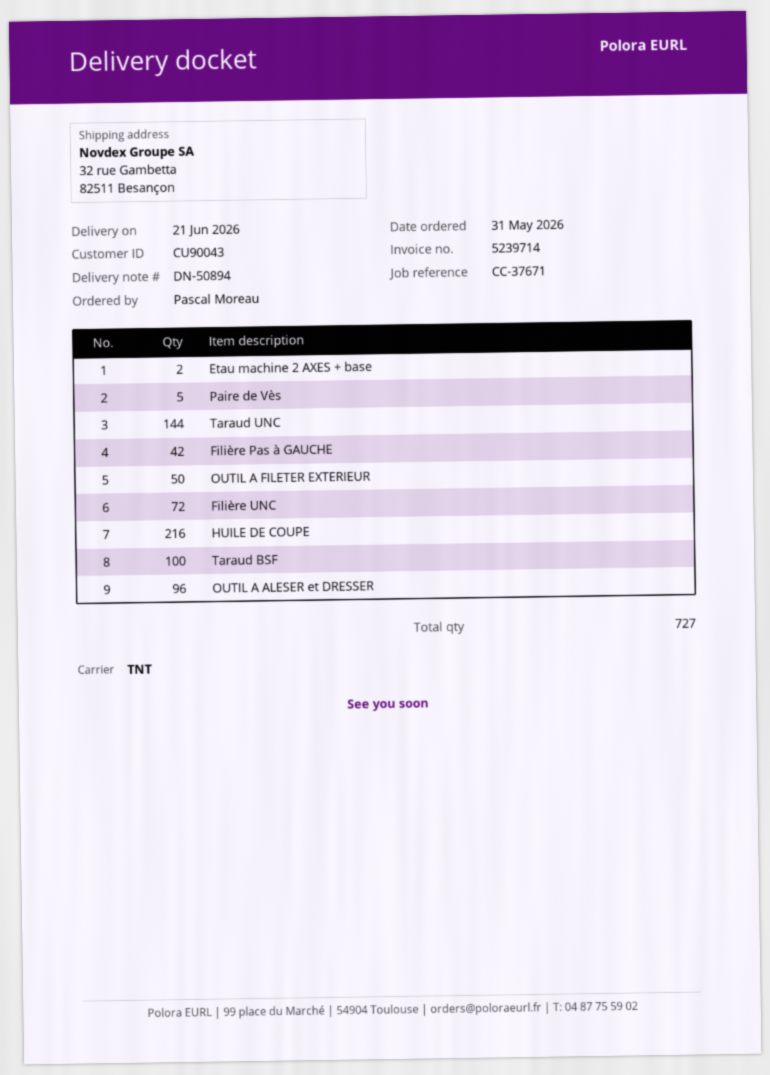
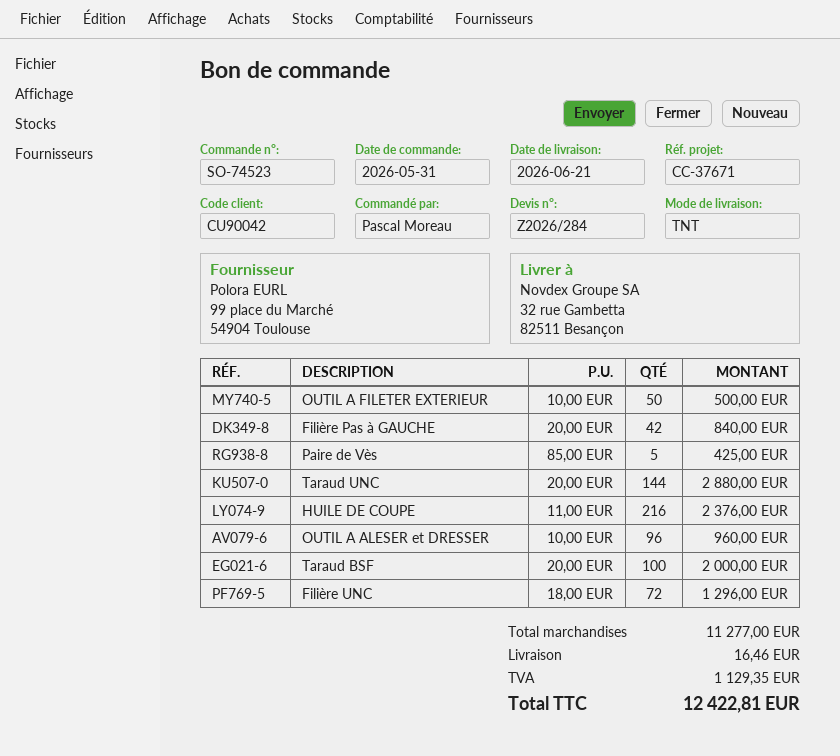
customer number: CU90043 -> CU90042
Etau machine 2 AXES + base: 2 -> none

